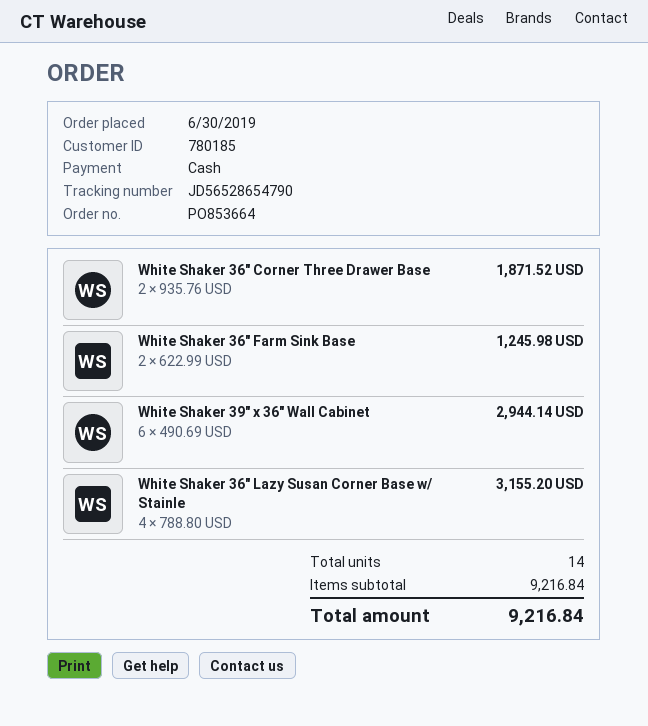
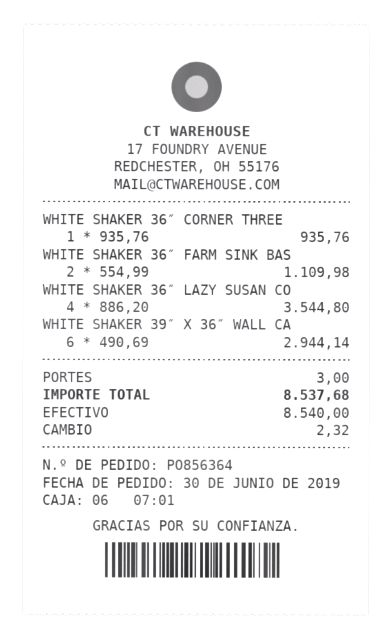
order number: PO853664 -> PO856364
White Shaker 36″ Corner Three Drawer Base: 2 x 935.76 = 1871.52 -> 1 x 935.76 = 935.76
White Shaker 36″ Farm Sink Base: 2 x 622.99 = 1245.98 -> 2 x 554.99 = 1109.98
White Shaker 36″ Lazy Susan Corner Base w/ Stainle: 4 x 788.80 = 3155.20 -> 4 x 886.20 = 3544.80
shipping: none -> 3.00
total: 9216.84 -> 8537.68

